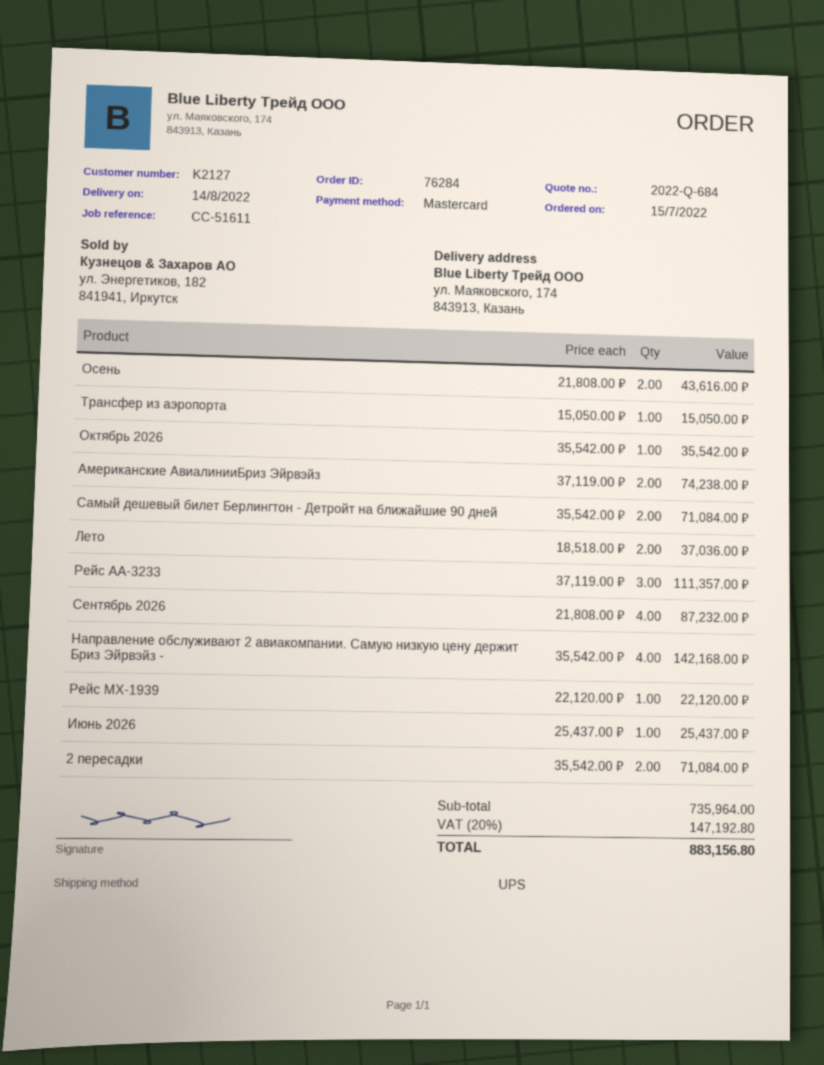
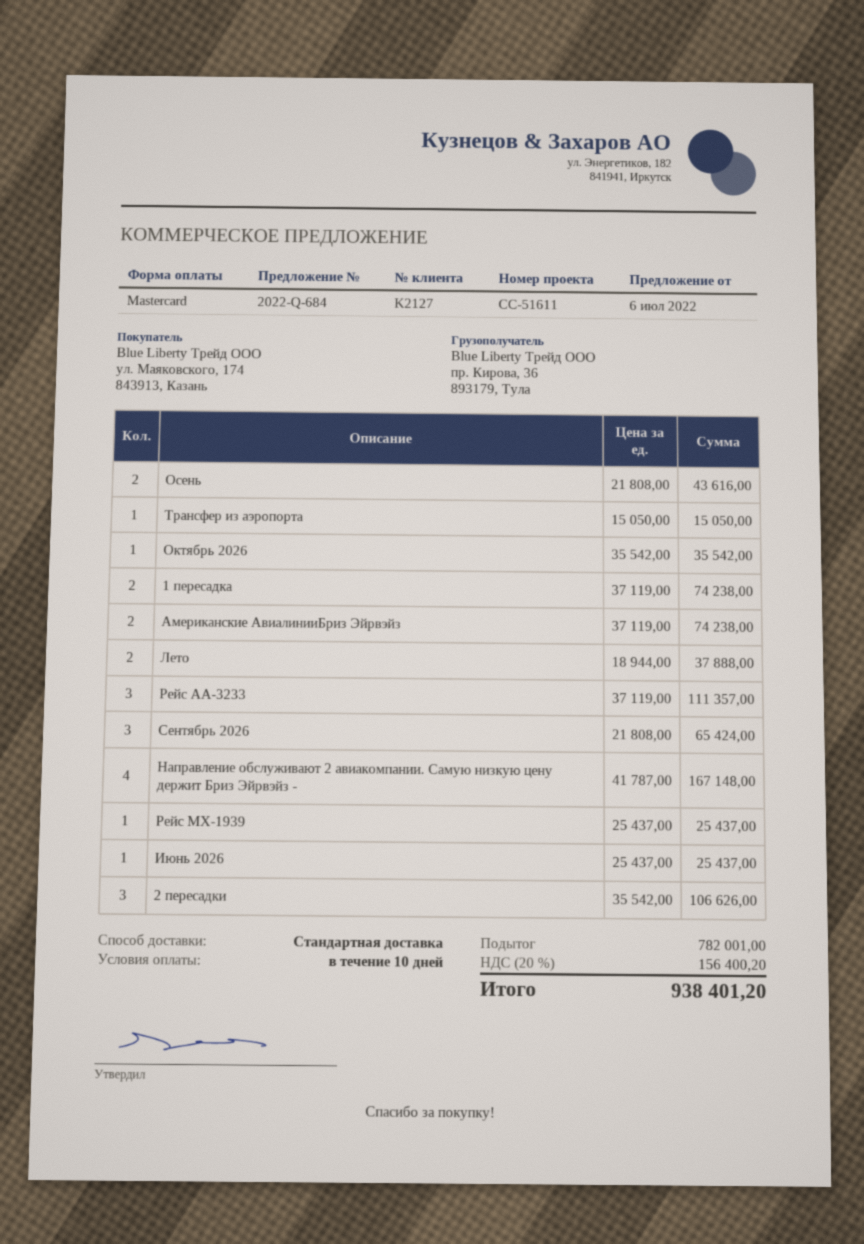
shipping method: UPS -> standard
ship to: ул. Маяковского, 174, 843913, Казань -> пр. Кирова, 36, 893179, Тула
Самый дешевый билет Берлингтон - Детройт на ближайшие 90 дней: 2 x 35542.00 = 71084.00 -> none
Лето: 2 x 18518.00 = 37036.00 -> 2 x 18944.00 = 37888.00
Сентябрь 2026: 4 x 21808.00 = 87232.00 -> 3 x 21808.00 = 65424.00
Направление обслуживают 2 авиакомпании. Самую низкую цену держит Бриз Эйрвэйз -: 4 x 35542.00 = 142168.00 -> 4 x 41787.00 = 167148.00
Рейс MX-1939: 1 x 22120.00 = 22120.00 -> 1 x 25437.00 = 25437.00
2 пересадки: 2 x 35542.00 = 71084.00 -> 3 x 35542.00 = 106626.00
1 пересадка: none -> 2 x 37119.00 = 74238.00
subtotal: 735964.00 -> 782001.00
tax: 20% = 147192.80 -> 20% = 156400.20
total: 883156.80 -> 938401.20

